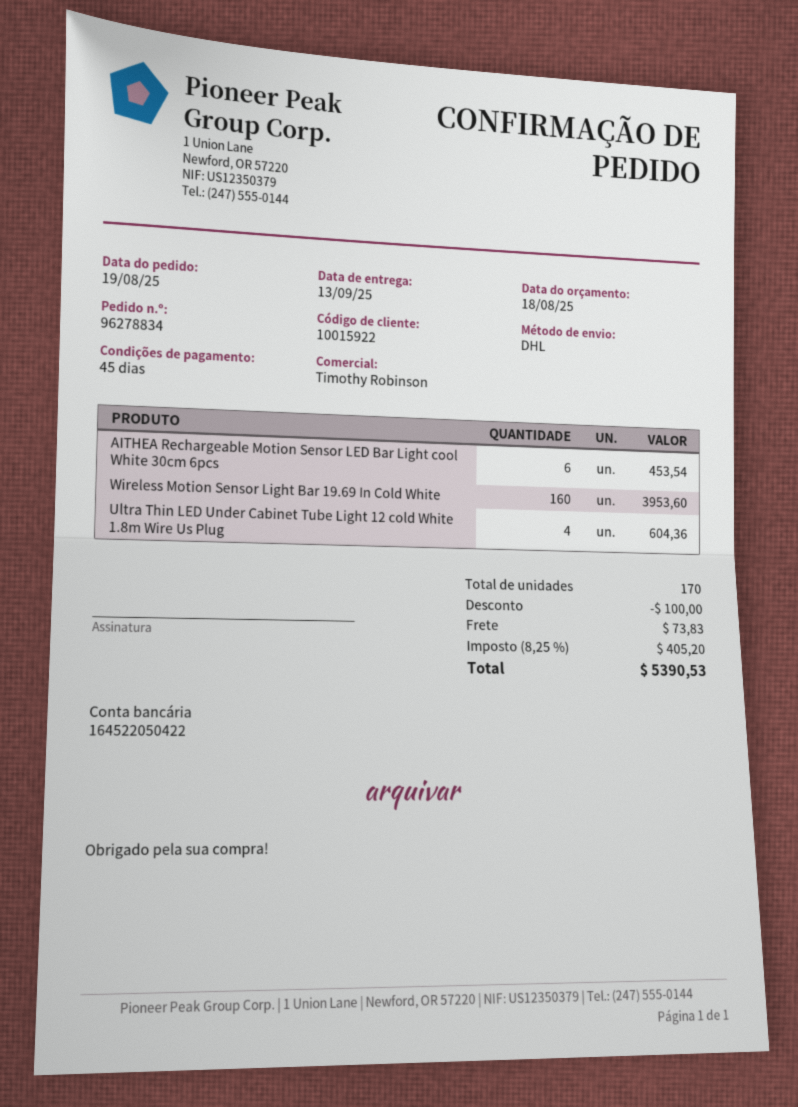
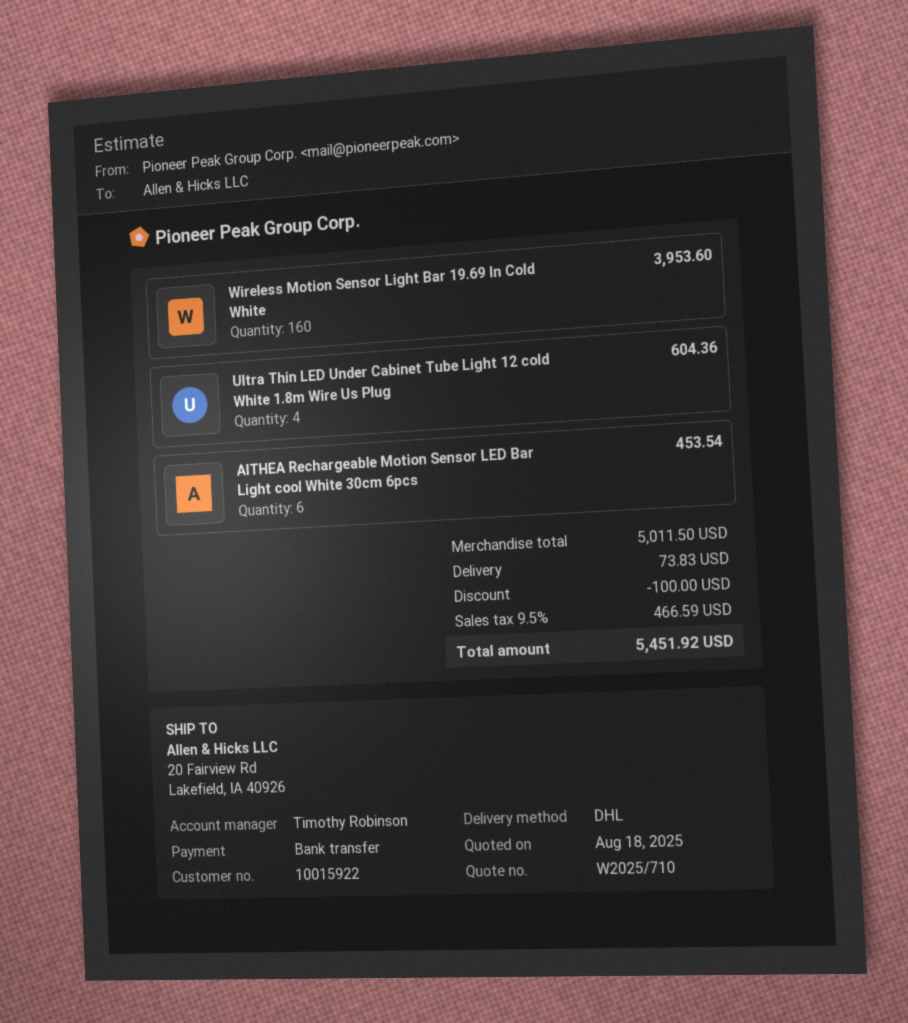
tax: 8.25% = 405.20 -> 9.5% = 466.59
total: 5390.53 -> 5451.92

